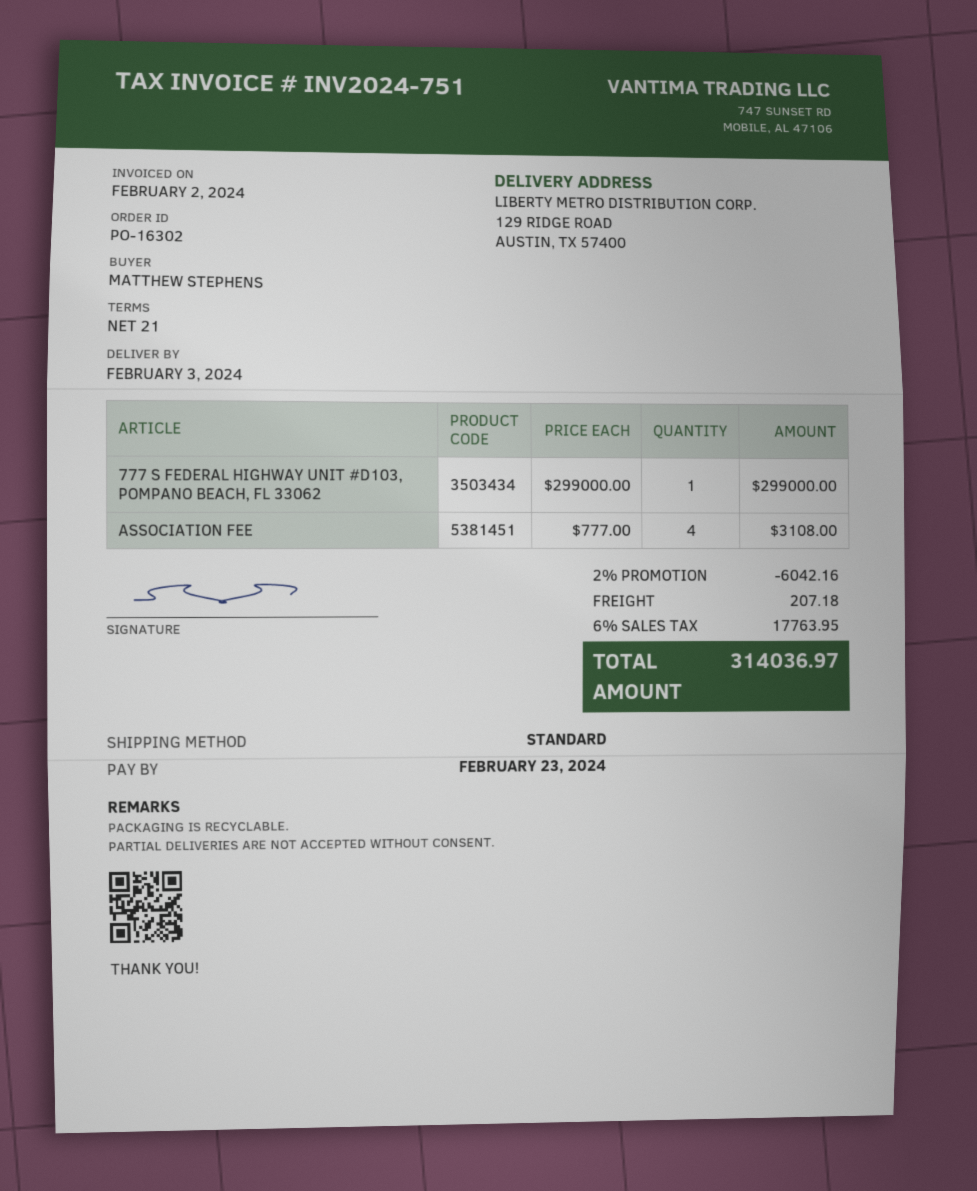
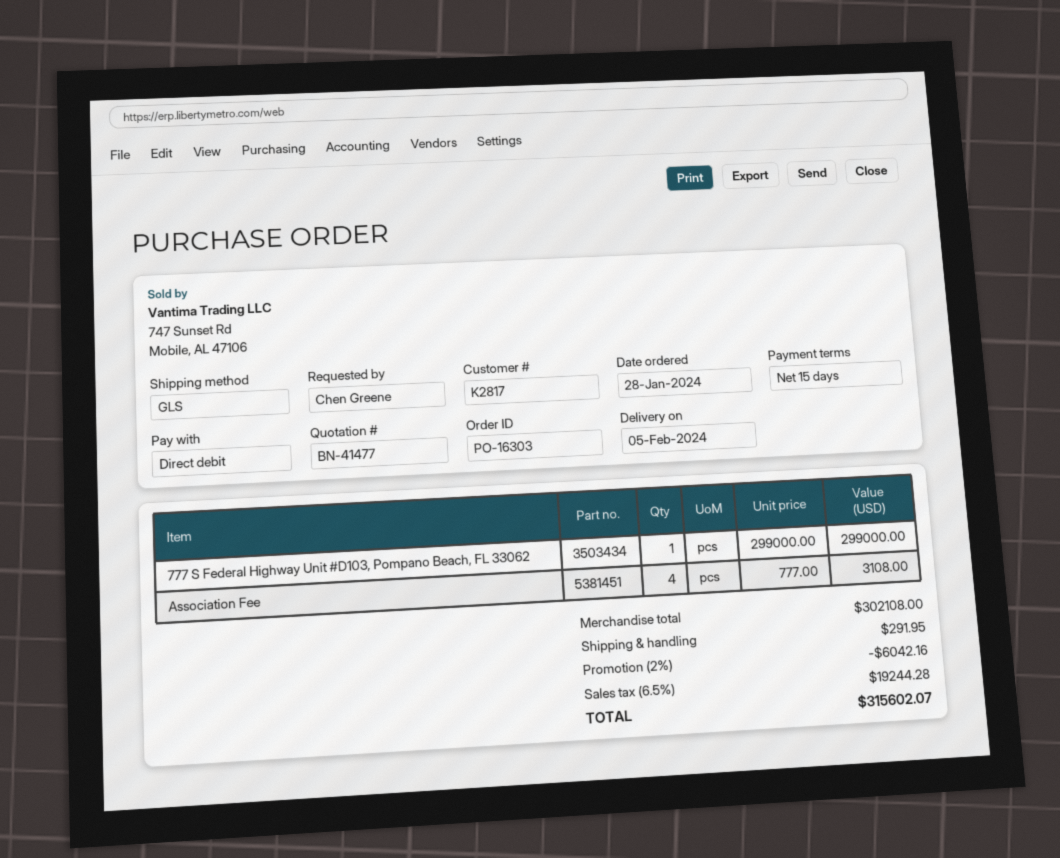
order number: PO-16302 -> PO-16303
delivery date: 2024-02-03 -> 2024-02-05
payment terms: 21 days -> 15 days
ordered by: MATTHEW STEPHENS -> Chen Greene
shipping method: standard -> GLS
shipping: 207.18 -> 291.95
tax: 6% = 17763.95 -> 6.5% = 19244.28
total: 314036.97 -> 315602.07

